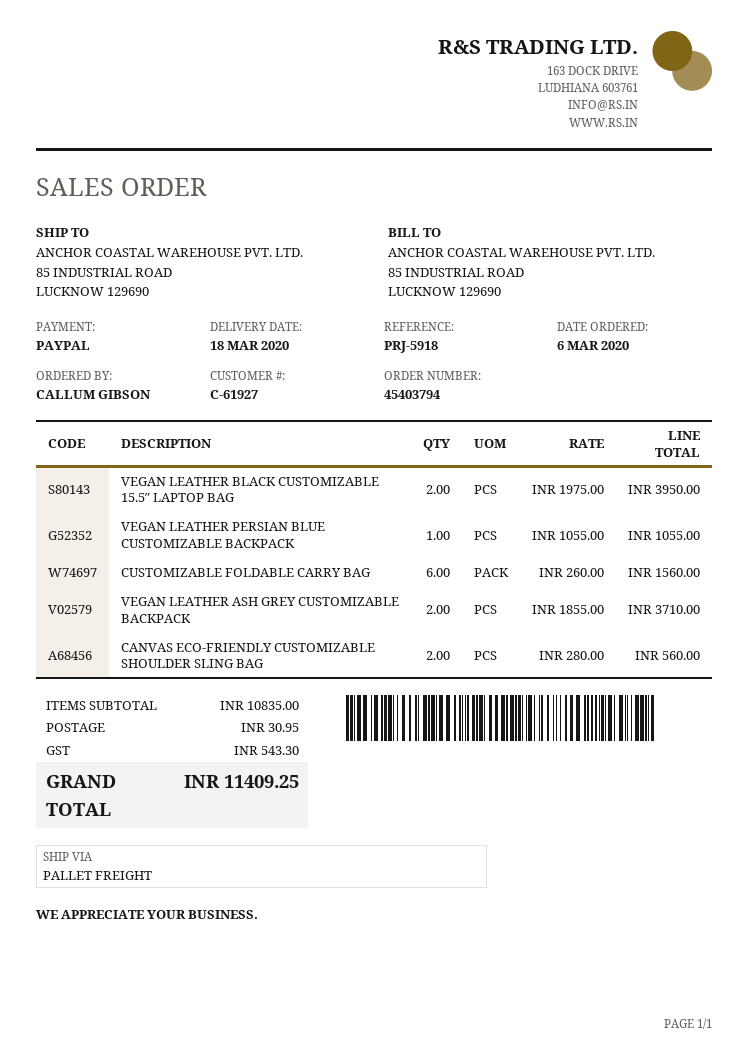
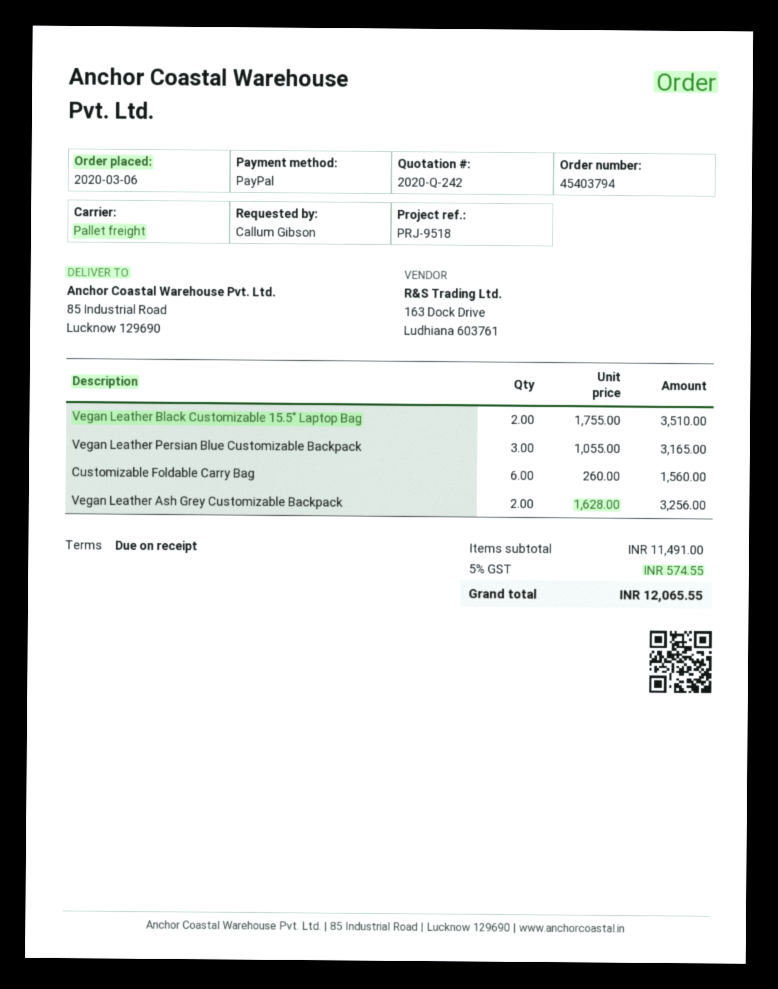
reference: PRJ-5918 -> PRJ-9518
VEGAN LEATHER BLACK CUSTOMIZABLE 15.5″ LAPTOP BAG: 2 x 1975.00 = 3950.00 -> 2 x 1755.00 = 3510.00
VEGAN LEATHER PERSIAN BLUE CUSTOMIZABLE BACKPACK: 1 x 1055.00 = 1055.00 -> 3 x 1055.00 = 3165.00
VEGAN LEATHER ASH GREY CUSTOMIZABLE BACKPACK: 2 x 1855.00 = 3710.00 -> 2 x 1628.00 = 3256.00
CANVAS ECO-FRIENDLY CUSTOMIZABLE SHOULDER SLING BAG: 2 x 280.00 = 560.00 -> none
subtotal: 10835.00 -> 11491.00
shipping: 30.95 -> none
tax: 543.30 -> 574.55
total: 11409.25 -> 12065.55

